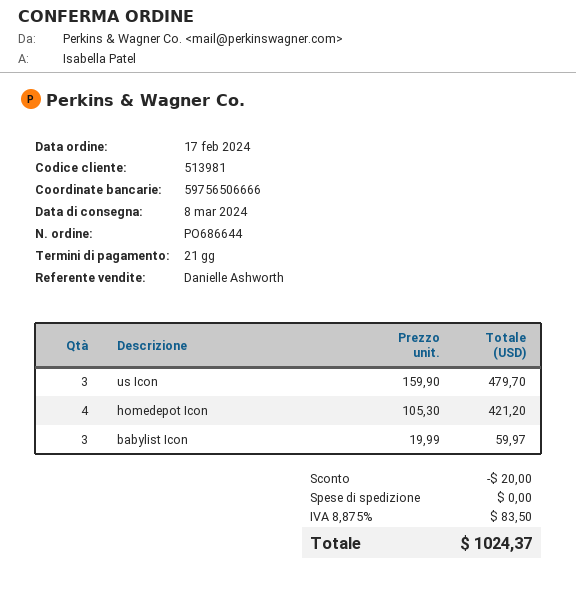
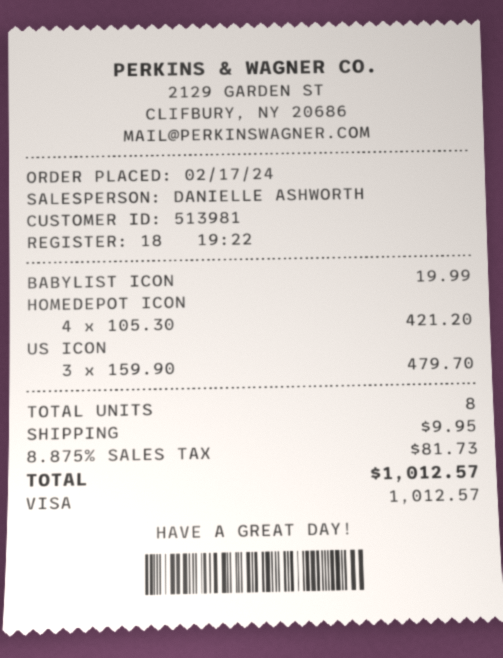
babylist Icon: 3 x 19.99 = 59.97 -> 1 x 19.99 = 19.99
discount: 20.00 -> none
shipping: 0.00 -> 9.95
tax: 8.875% = 83.50 -> 8.875% = 81.73
total: 1024.37 -> 1012.57

